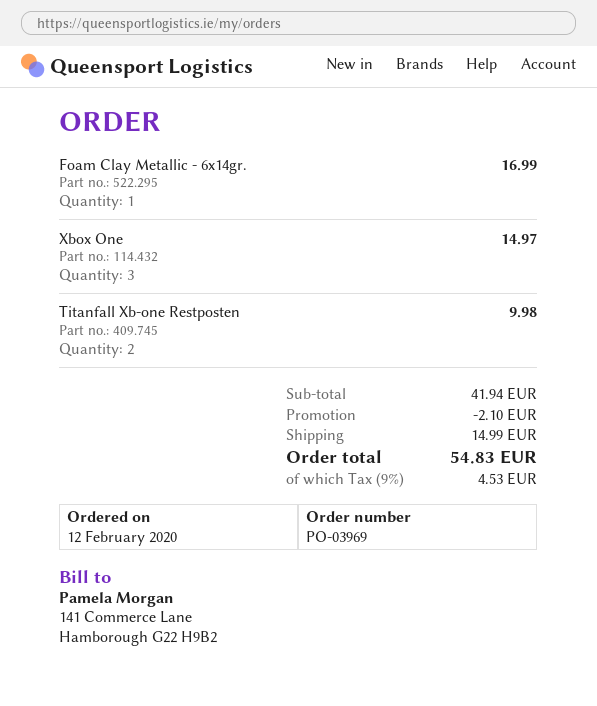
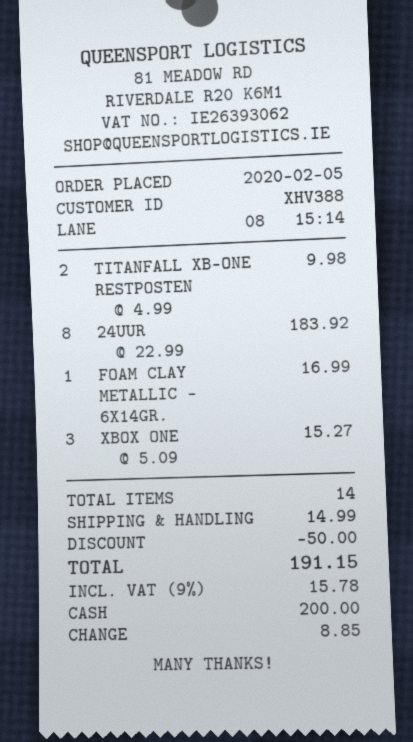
order date: 2020-02-12 -> 2020-02-05
Xbox One: 3 for 14.97 -> 3 for 15.27
24UUR: none -> 8 for 183.92
discount: 2.10 -> 50.00
tax: 9% = 4.53 -> 9% = 15.78
total: 54.83 -> 191.15

